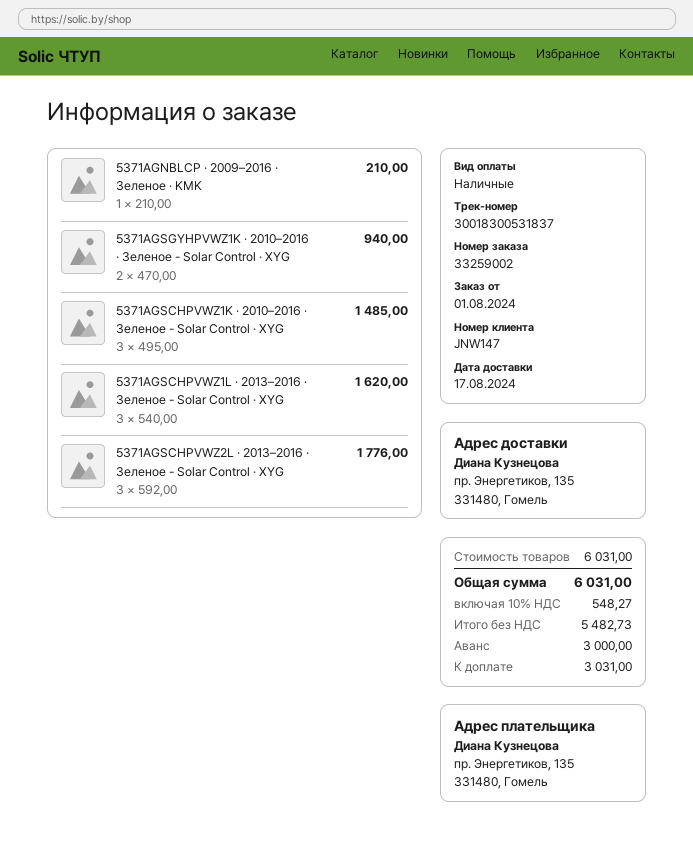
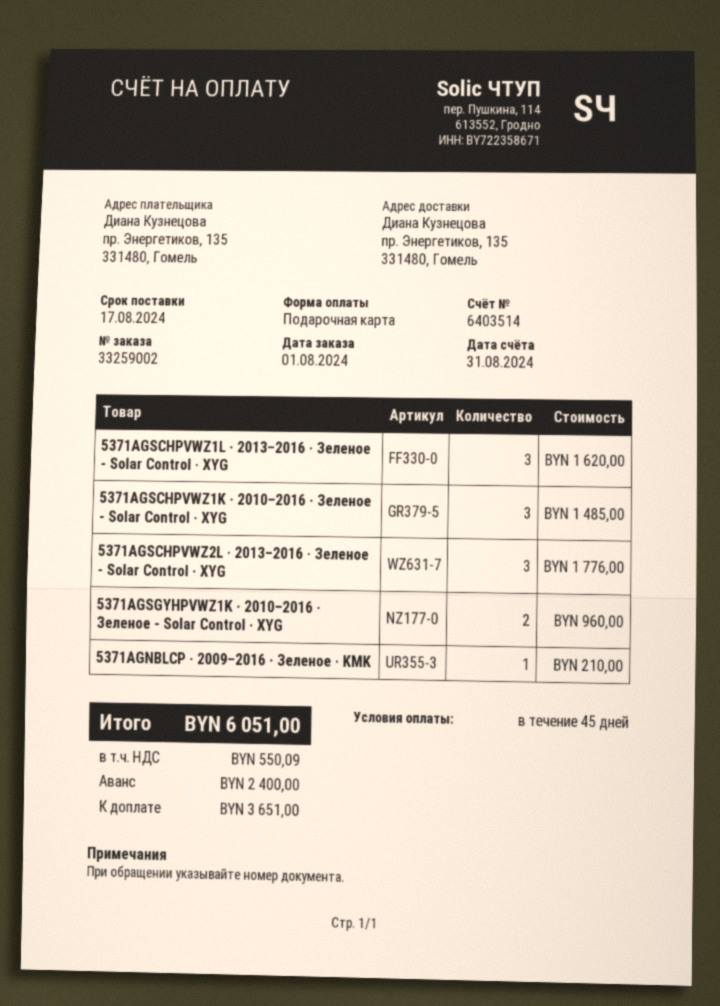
payment method: cash -> gift card
5371AGSGYHPVWZ1K · 2010–2016 · Зеленое - Solar Control · XYG: 2 for 940.00 -> 2 for 960.00
tax: 548.27 -> 550.09
total: 6031.00 -> 6051.00
deposit: 3000.00 -> 2400.00
balance: 3031.00 -> 3651.00

